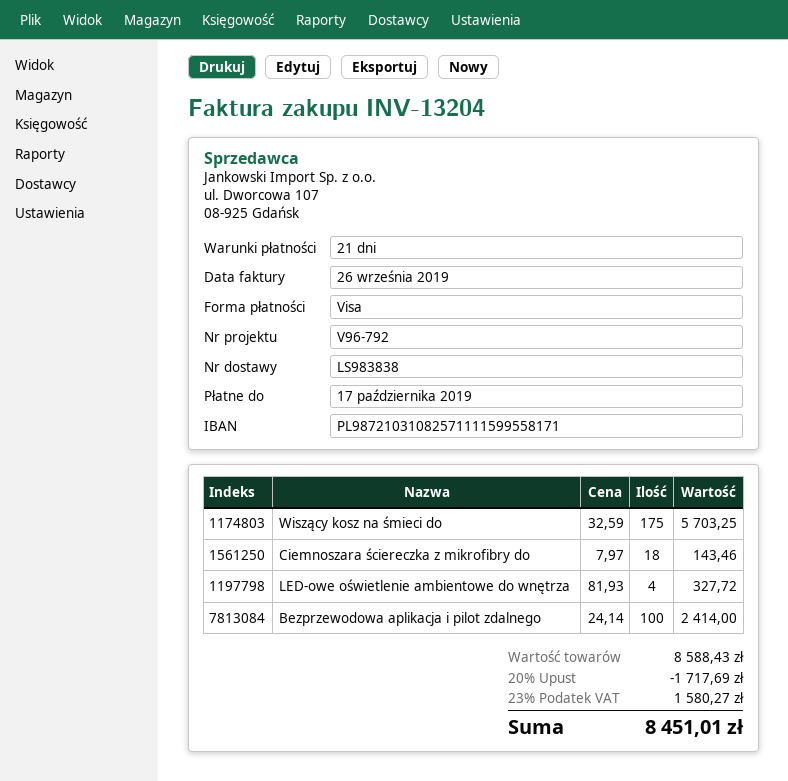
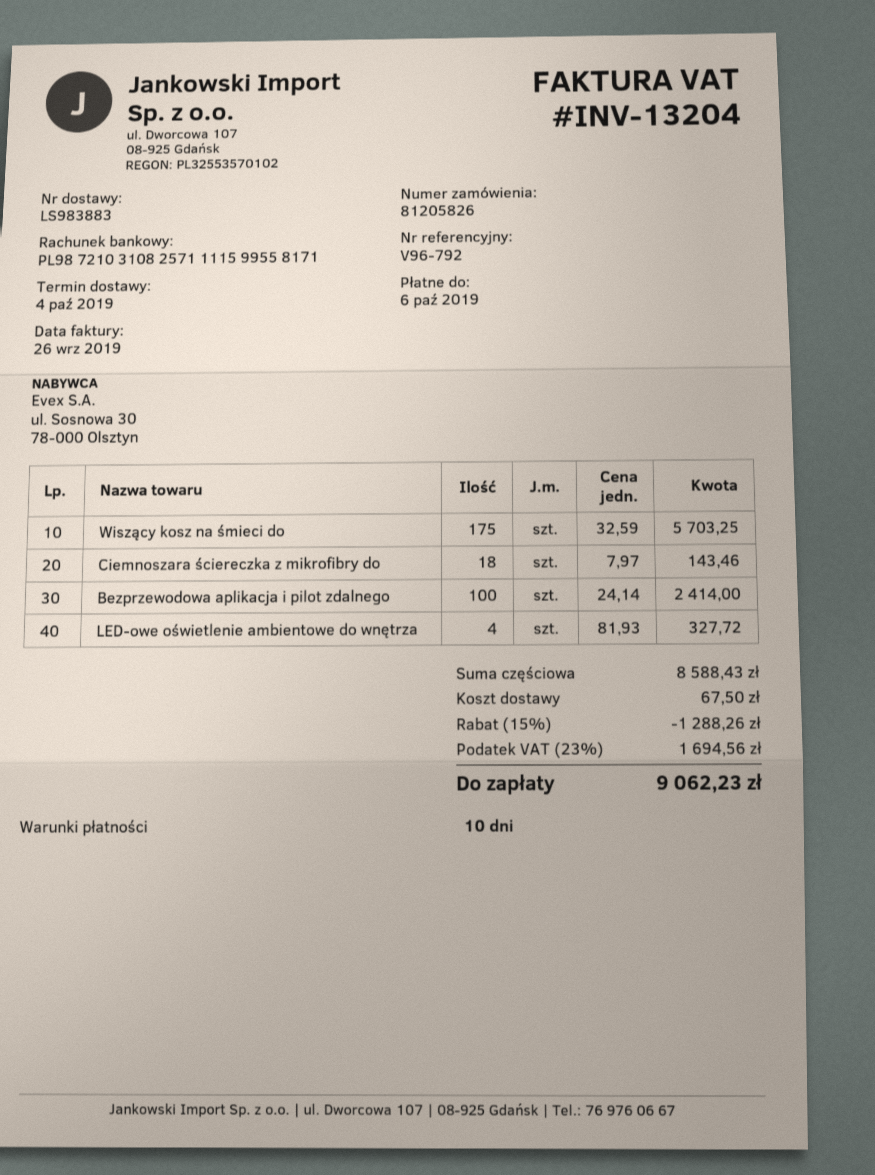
delivery note number: LS983838 -> LS983883
payment terms: 21 days -> 10 days
due date: 2019-10-17 -> 2019-10-06
discount: 20% = 1717.69 -> 15% = 1288.26
shipping: none -> 67.50
tax: 23% = 1580.27 -> 23% = 1694.56
total: 8451.01 -> 9062.23

